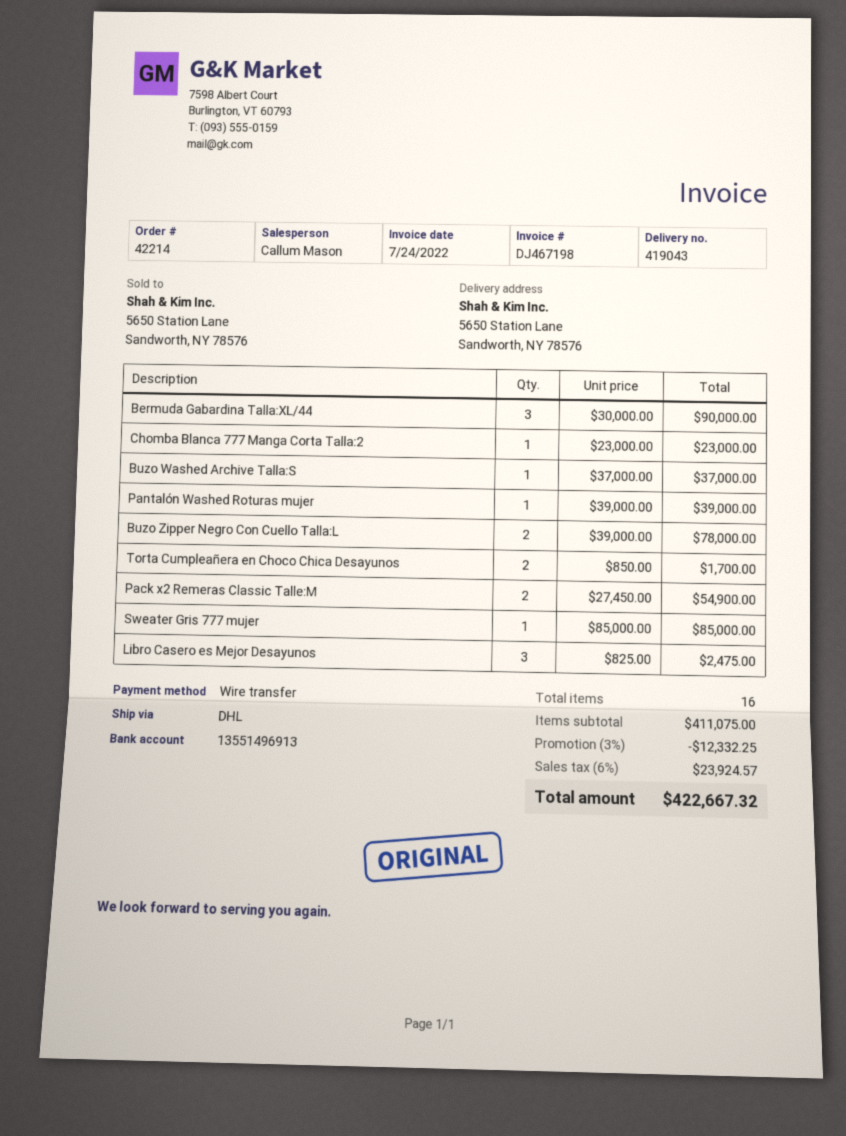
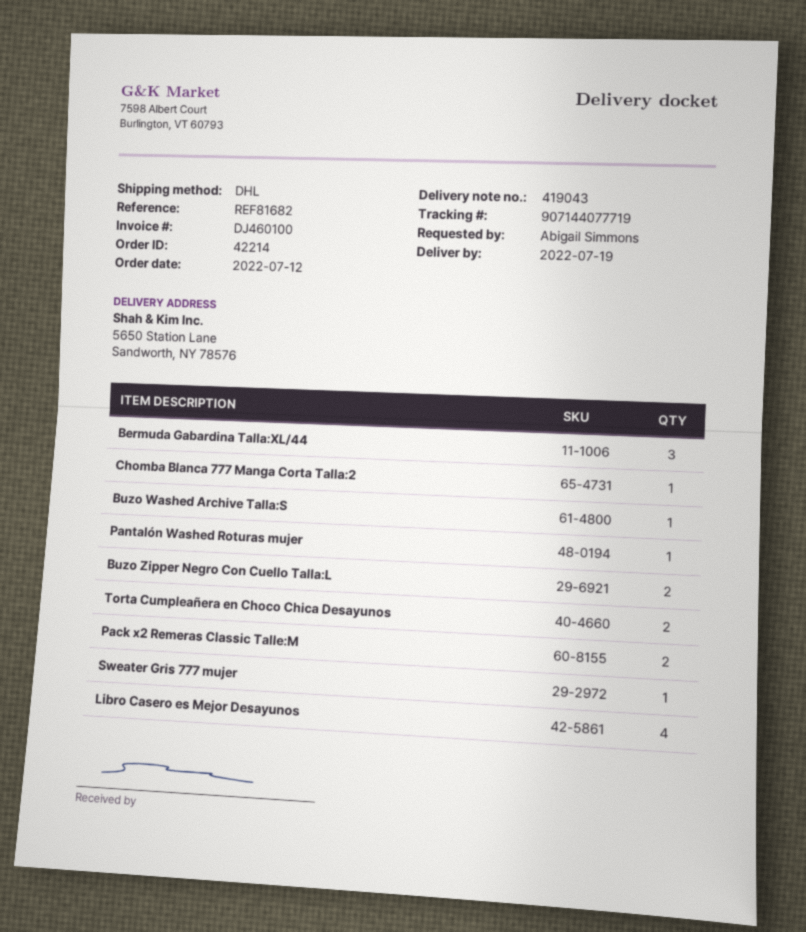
invoice number: DJ467198 -> DJ460100
Libro Casero es Mejor Desayunos: 3 -> 4

